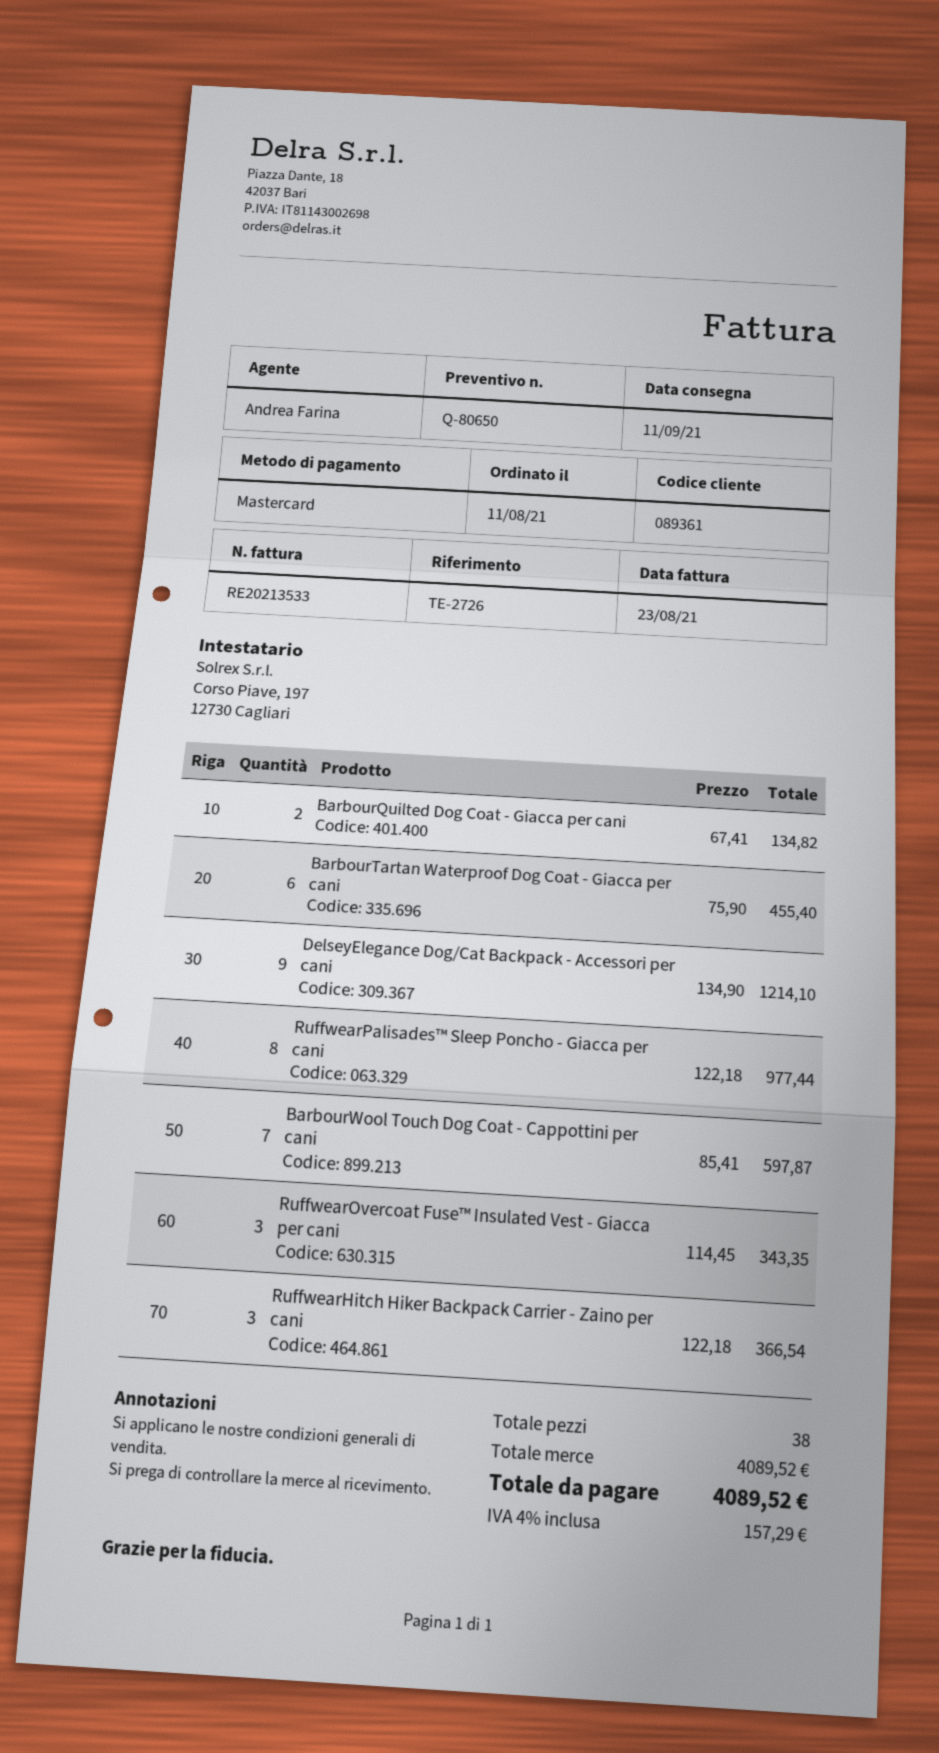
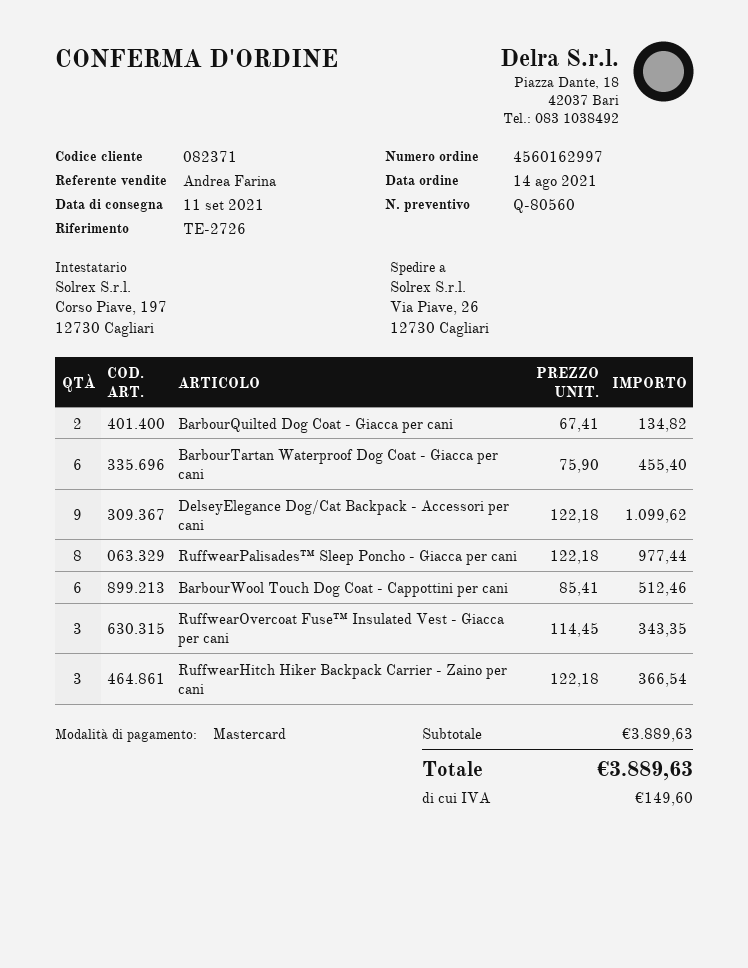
quote number: Q-80650 -> Q-80560
order date: 2021-08-11 -> 2021-08-14
customer number: 089361 -> 082371
DelseyElegance Dog/Cat Backpack - Accessori per cani: 9 x 134.90 = 1214.10 -> 9 x 122.18 = 1099.62
BarbourWool Touch Dog Coat - Cappottini per cani: 7 x 85.41 = 597.87 -> 6 x 85.41 = 512.46
subtotal: 4089.52 -> 3889.63
tax: 157.29 -> 149.60
total: 4089.52 -> 3889.63

